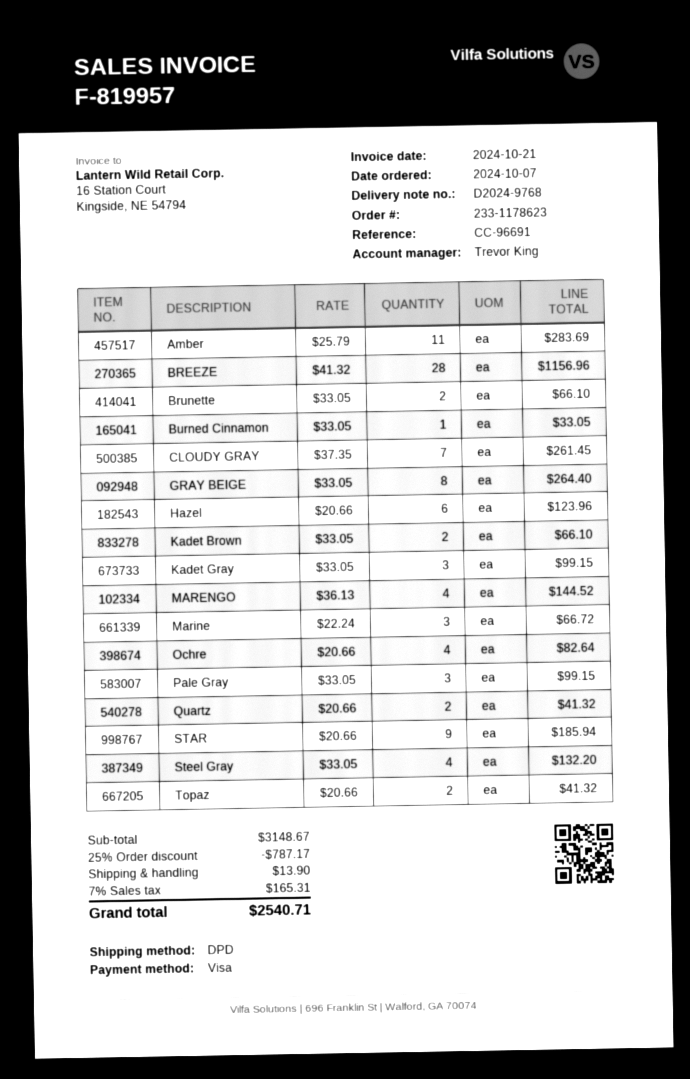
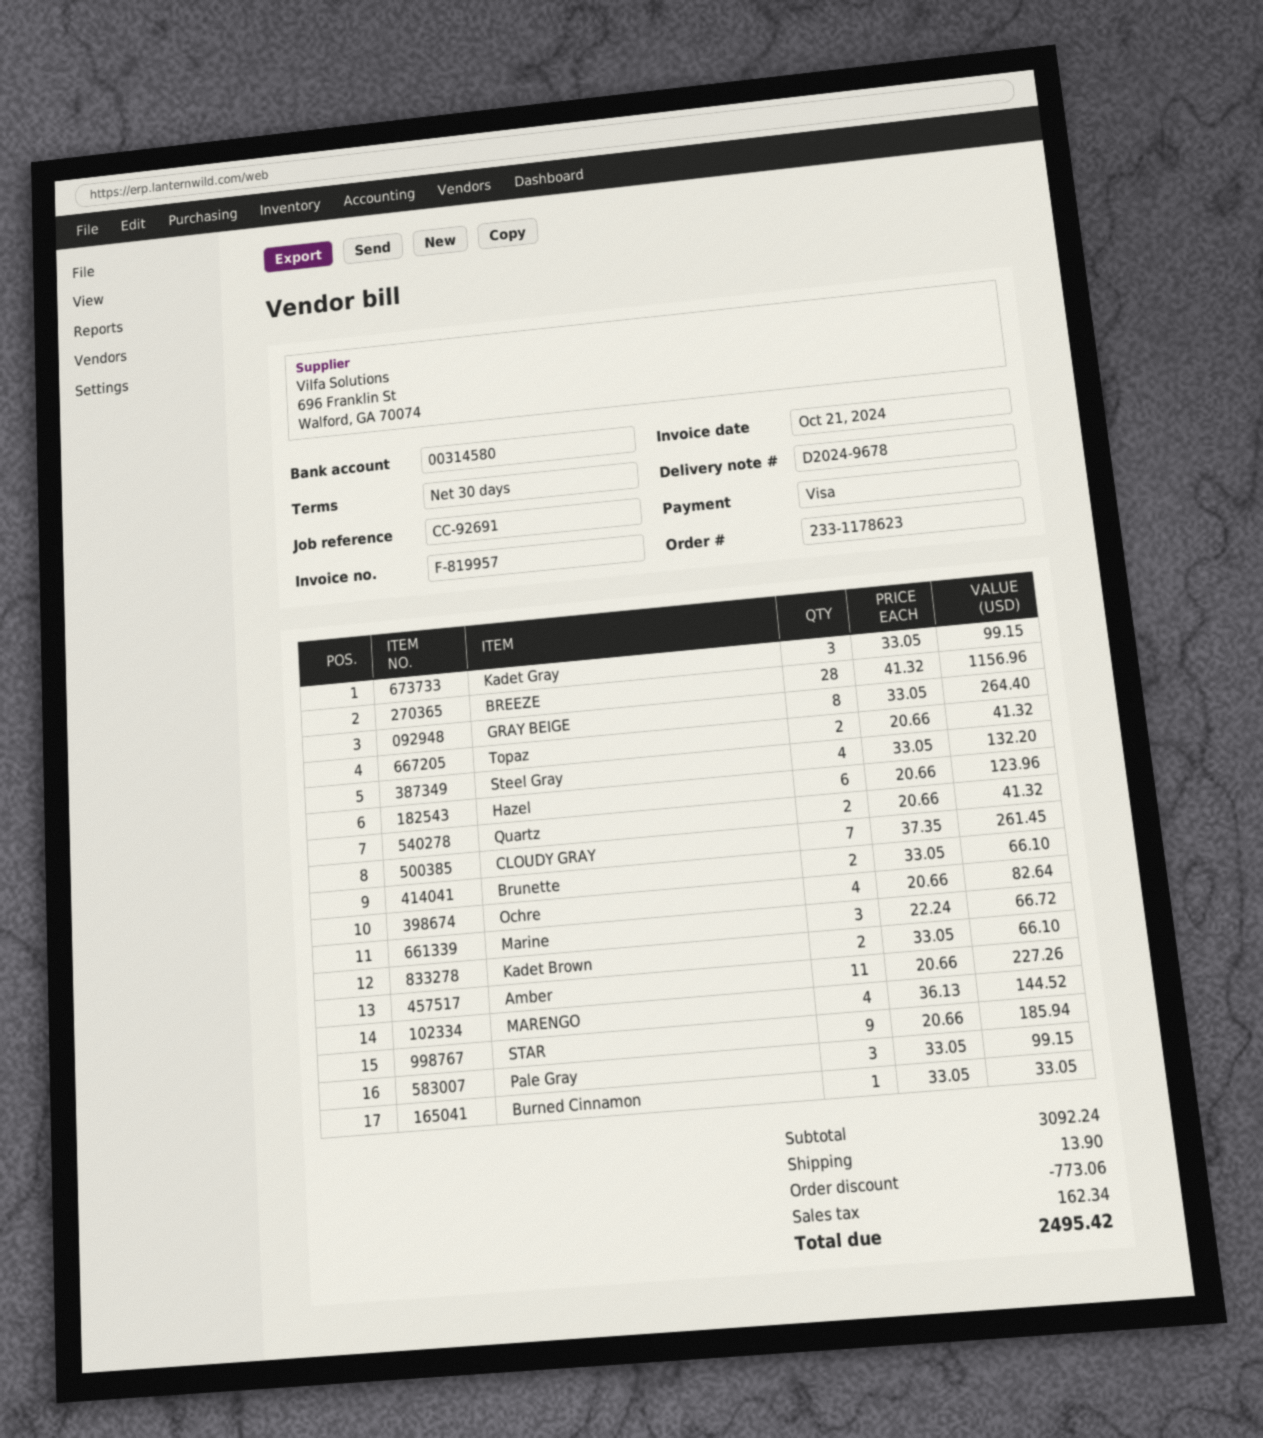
delivery note number: D2024-9768 -> D2024-9678
reference: CC-96691 -> CC-92691
Amber: 11 x 25.79 = 283.69 -> 11 x 20.66 = 227.26
subtotal: 3148.67 -> 3092.24
discount: 787.17 -> 773.06
tax: 165.31 -> 162.34
total: 2540.71 -> 2495.42

